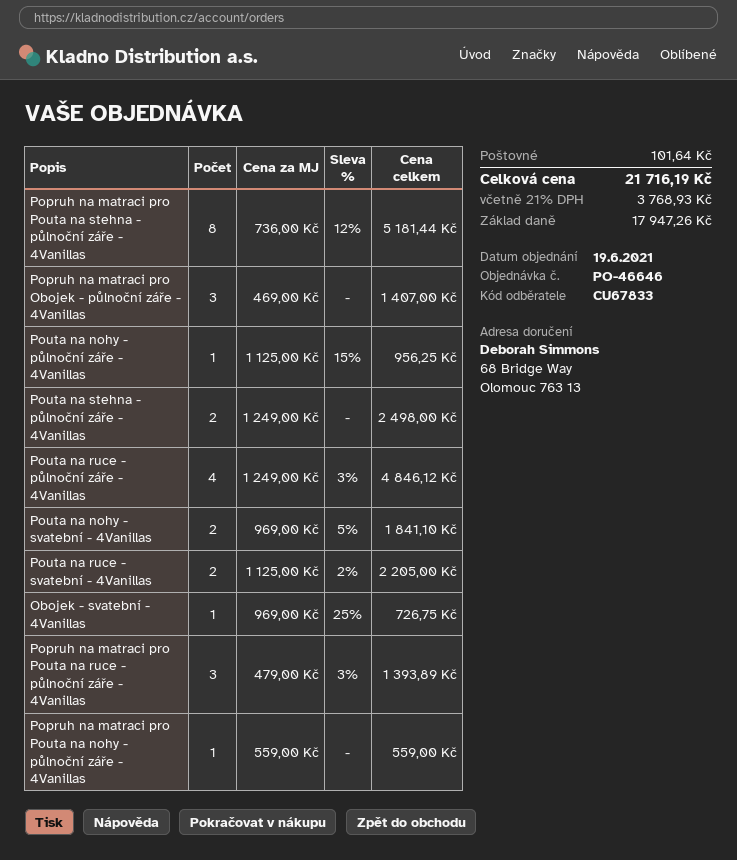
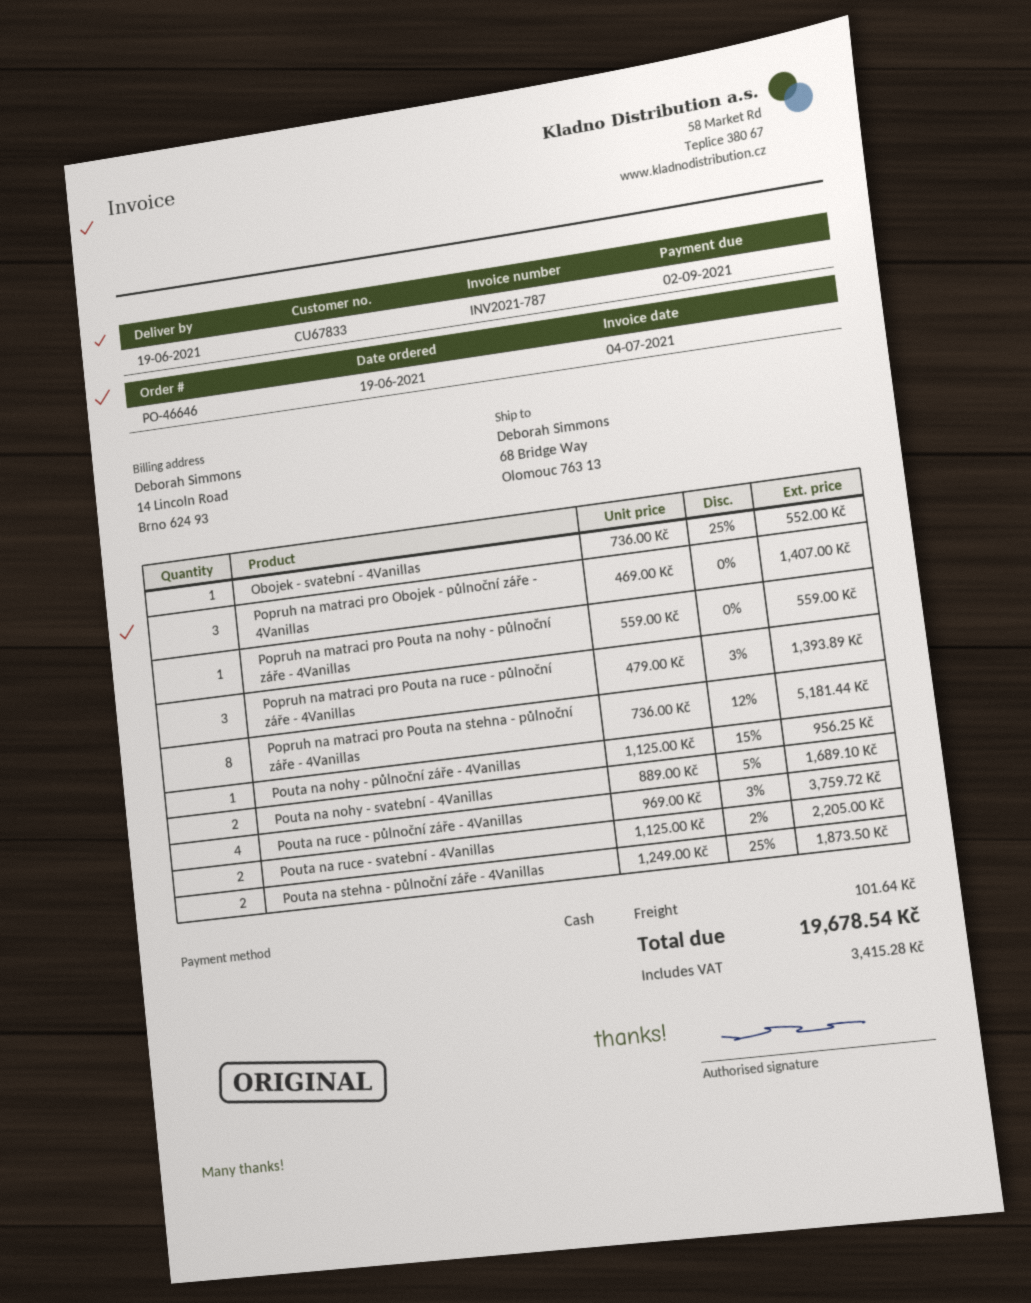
Pouta na stehna - půlnoční záře - 4Vanillas: 2 x 1249.00 = 2498.00 -> 2 x 1249.00 - 25% = 1873.50
Pouta na ruce - půlnoční záře - 4Vanillas: 4 x 1249.00 - 3% = 4846.12 -> 4 x 969.00 - 3% = 3759.72
Pouta na nohy - svatební - 4Vanillas: 2 x 969.00 - 5% = 1841.10 -> 2 x 889.00 - 5% = 1689.10
Obojek - svatební - 4Vanillas: 1 x 969.00 - 25% = 726.75 -> 1 x 736.00 - 25% = 552.00
tax: 3768.93 -> 3415.28
total: 21716.19 -> 19678.54

